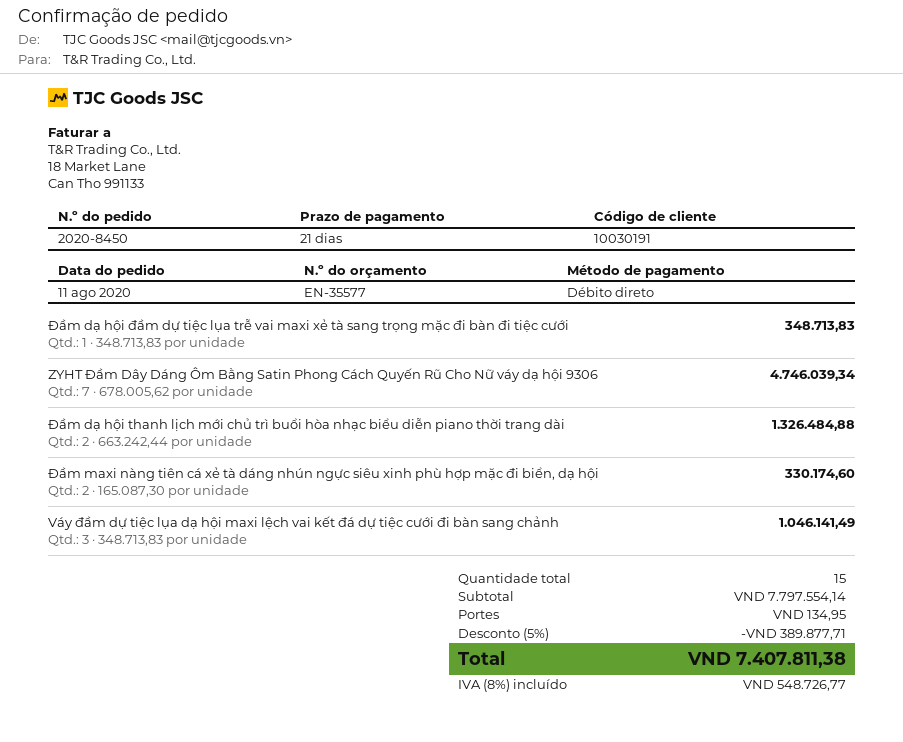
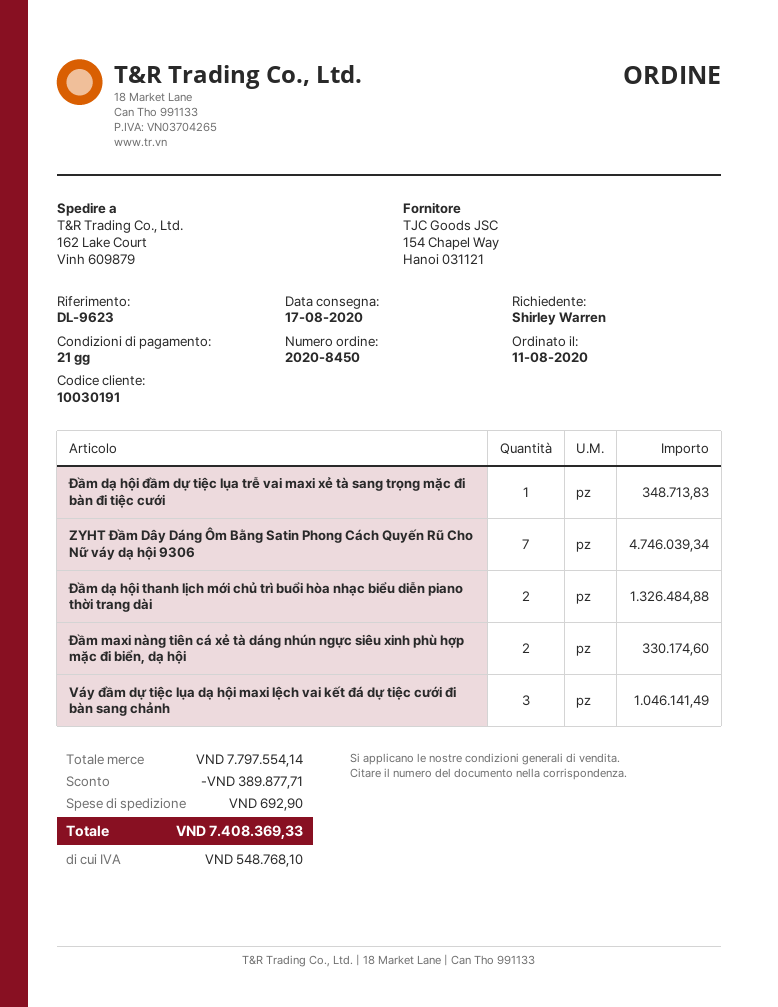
shipping: 134.95 -> 692.90
tax: 548726.77 -> 548768.10
total: 7407811.38 -> 7408369.33

